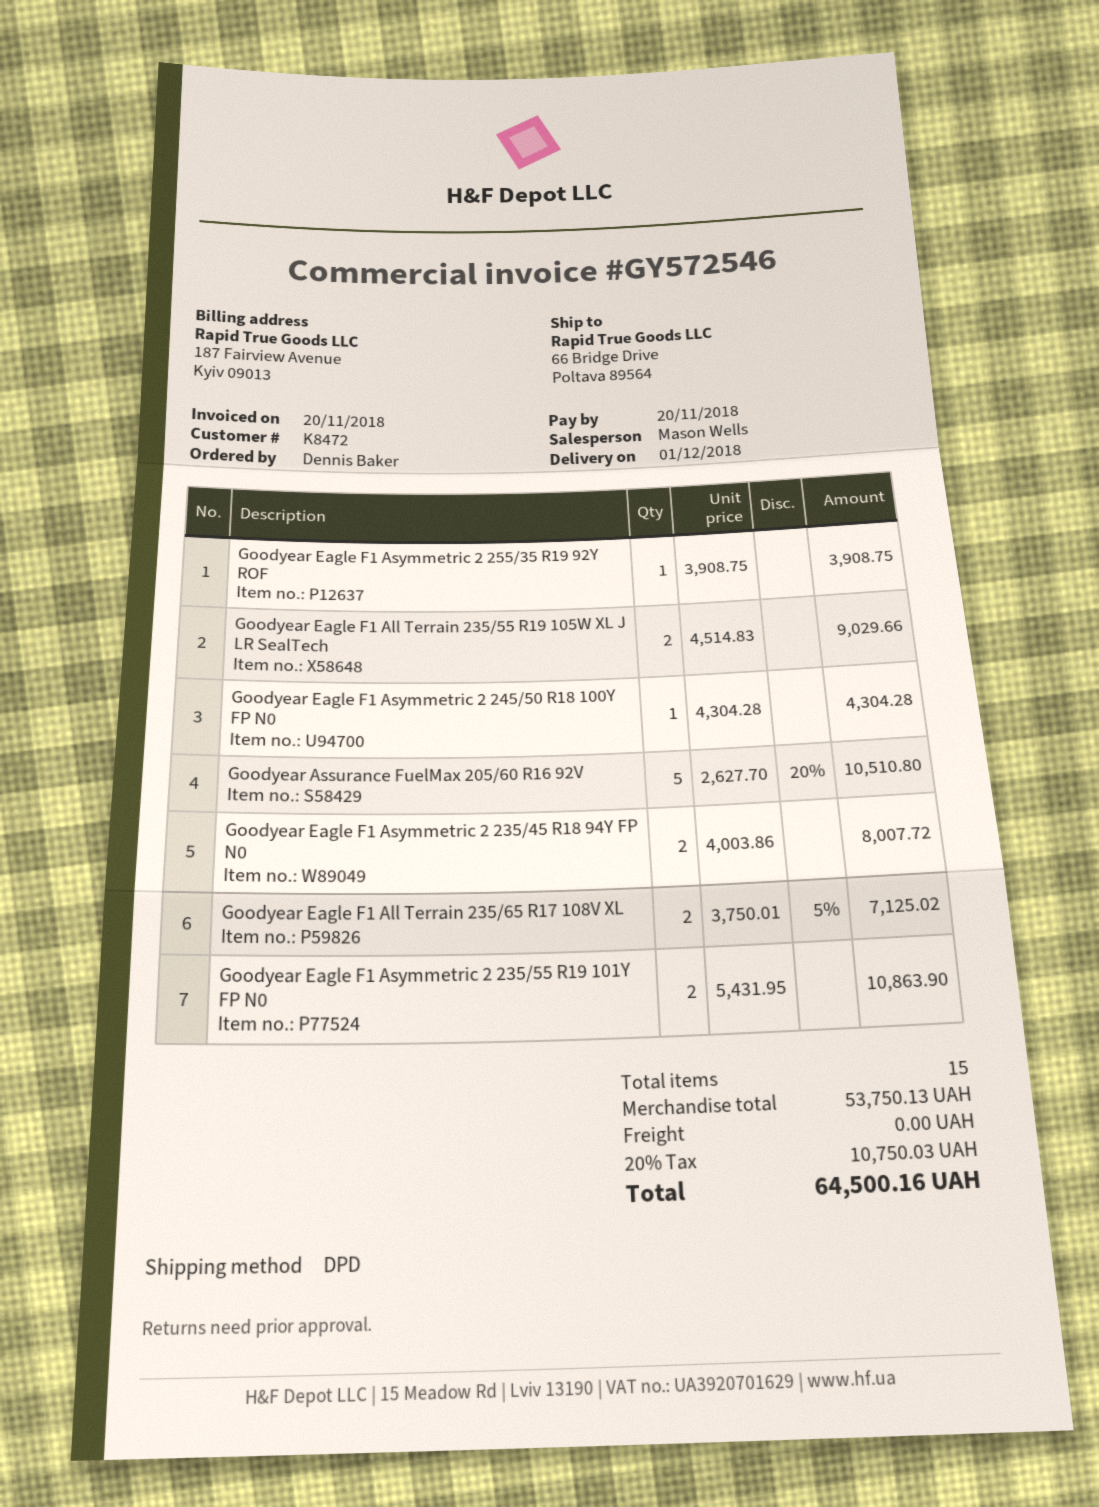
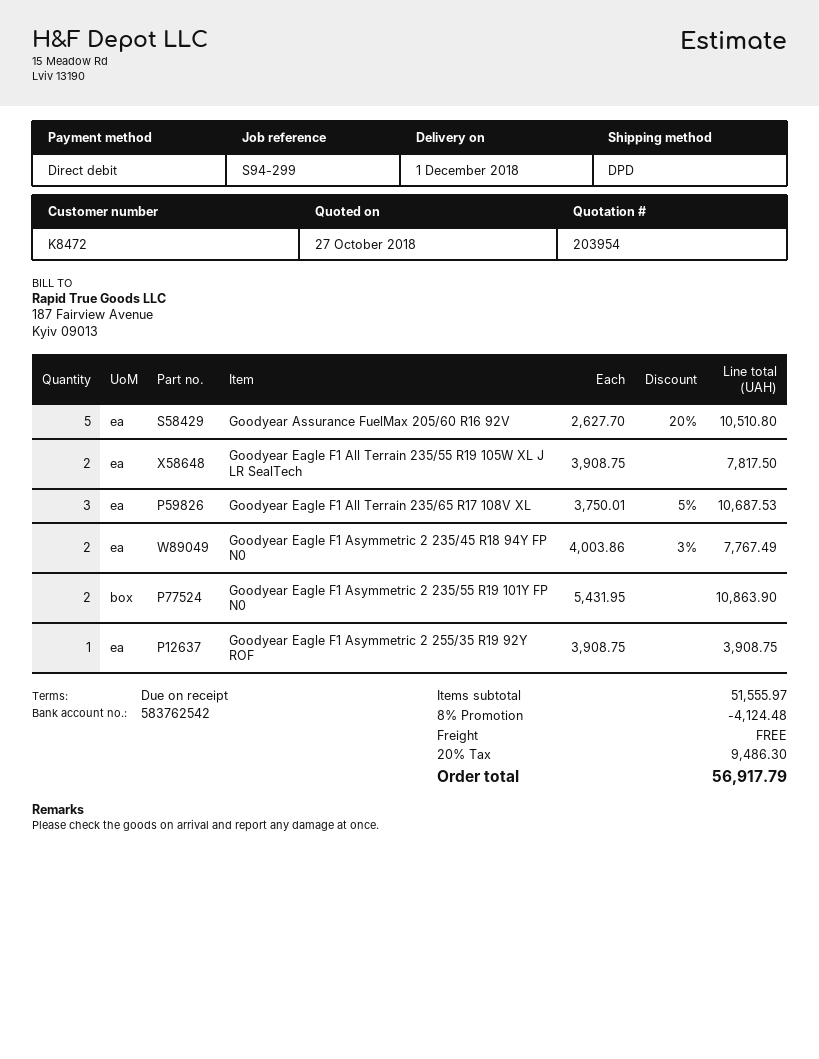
Goodyear Eagle F1 All Terrain 235/55 R19 105W XL J LR SealTech: 2 x 4514.83 = 9029.66 -> 2 x 3908.75 = 7817.50
Goodyear Eagle F1 Asymmetric 2 245/50 R18 100Y FP N0: 1 x 4304.28 = 4304.28 -> none
Goodyear Eagle F1 Asymmetric 2 235/45 R18 94Y FP N0: 2 x 4003.86 = 8007.72 -> 2 x 4003.86 - 3% = 7767.49
Goodyear Eagle F1 All Terrain 235/65 R17 108V XL: 2 x 3750.01 - 5% = 7125.02 -> 3 x 3750.01 - 5% = 10687.53
subtotal: 53750.13 -> 51555.97
discount: none -> 8% = 4124.48
tax: 20% = 10750.03 -> 20% = 9486.30
total: 64500.16 -> 56917.79

